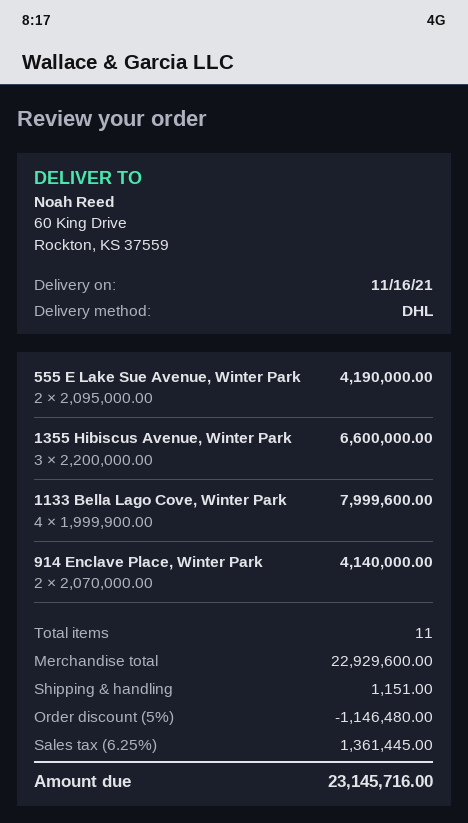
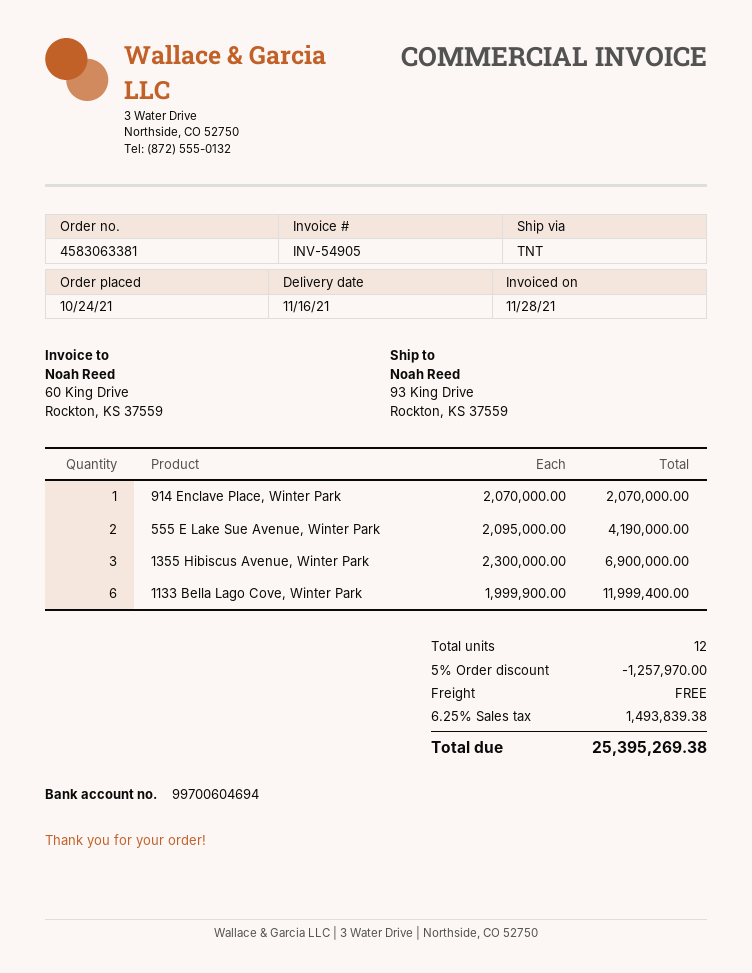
shipping method: DHL -> TNT
ship to: 60 King Drive, Rockton, KS 37559 -> 93 King Drive, Rockton, KS 37559
1355 Hibiscus Avenue, Winter Park: 3 x 2200000.00 = 6600000.00 -> 3 x 2300000.00 = 6900000.00
1133 Bella Lago Cove, Winter Park: 4 x 1999900.00 = 7999600.00 -> 6 x 1999900.00 = 11999400.00
914 Enclave Place, Winter Park: 2 x 2070000.00 = 4140000.00 -> 1 x 2070000.00 = 2070000.00
total quantity: 11 -> 12
discount: 5% = 1146480.00 -> 5% = 1257970.00
shipping: 1151.00 -> 0.00
tax: 6.25% = 1361445.00 -> 6.25% = 1493839.38
total: 23145716.00 -> 25395269.38

